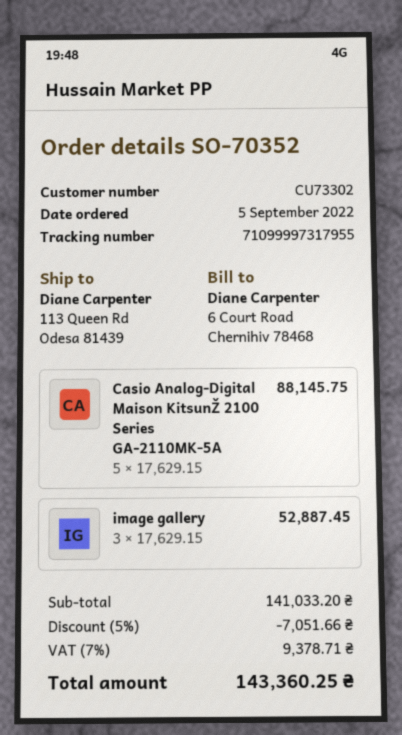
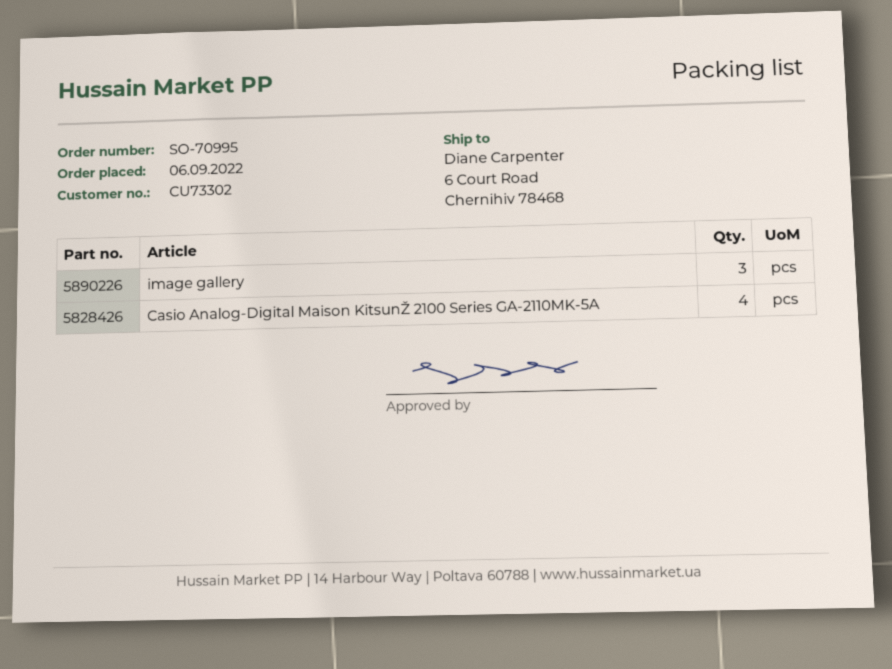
order number: SO-70352 -> SO-70995
order date: 2022-09-05 -> 2022-09-06
ship to: 113 Queen Rd, Odesa 81439 -> 6 Court Road, Chernihiv 78468
Casio Analog-Digital Maison KitsunŽ 2100 Series GA-2110MK-5A: 5 -> 4

